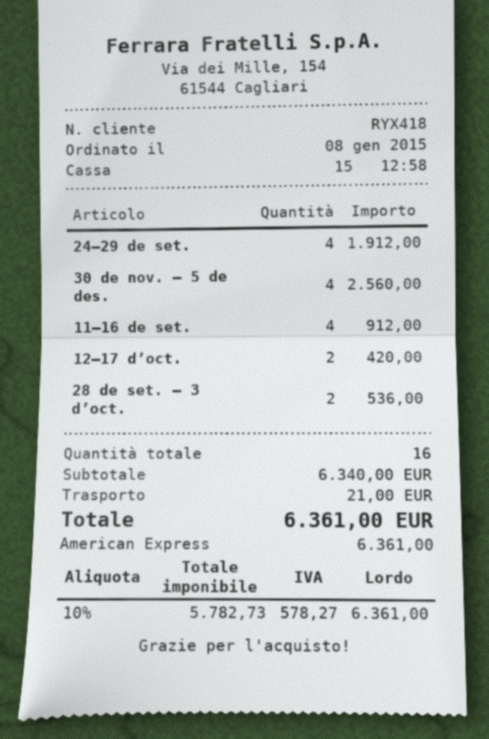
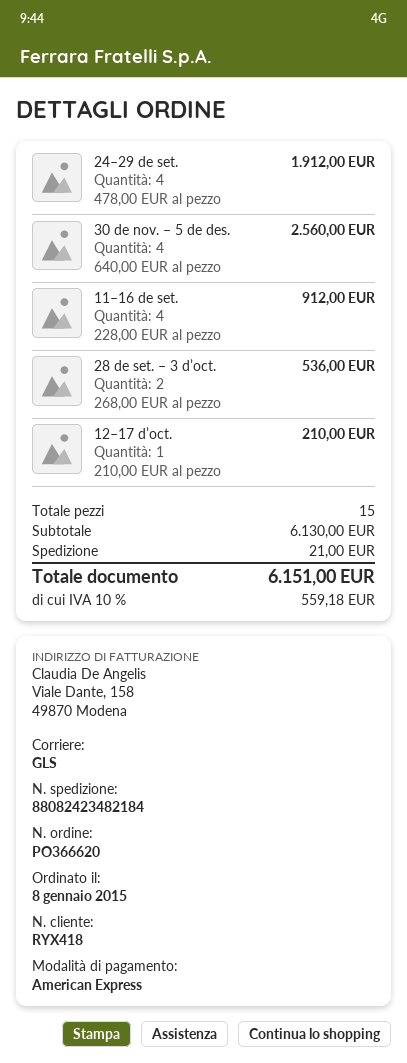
12–17 d’oct.: 2 for 420.00 -> 1 for 210.00
total quantity: 16 -> 15
subtotal: 6340.00 -> 6130.00
tax: 10% = 578.27 -> 10% = 559.18
total: 6361.00 -> 6151.00

